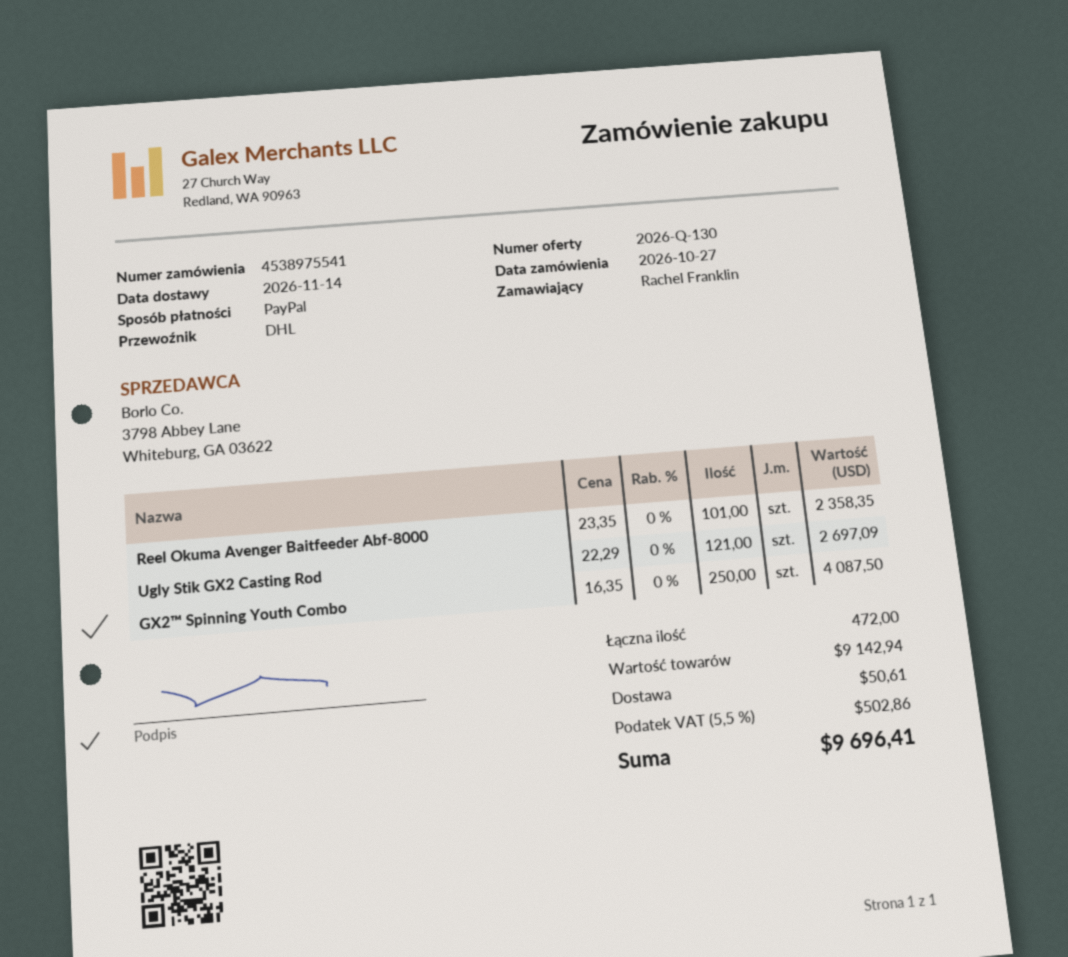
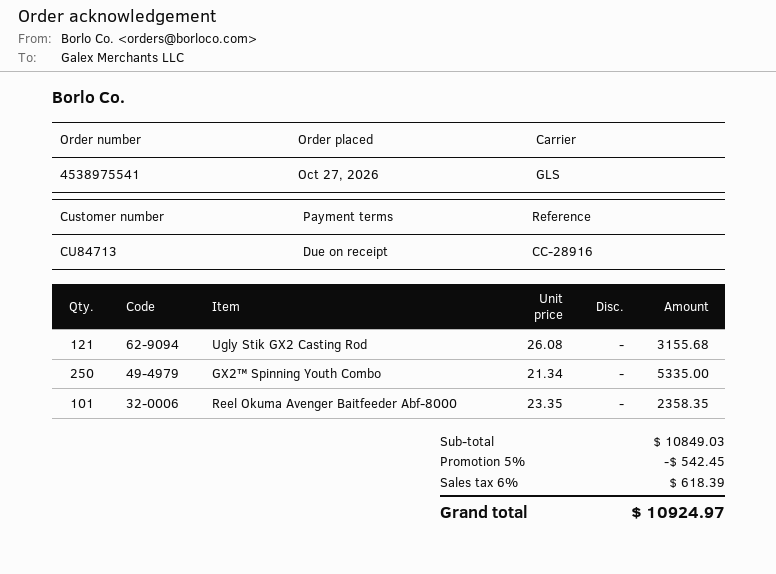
shipping method: DHL -> GLS
Ugly Stik GX2 Casting Rod: 121 x 22.29 = 2697.09 -> 121 x 26.08 = 3155.68
GX2™ Spinning Youth Combo: 250 x 16.35 = 4087.50 -> 250 x 21.34 = 5335.00
subtotal: 9142.94 -> 10849.03
discount: none -> 5% = 542.45
shipping: 50.61 -> none
tax: 5.5% = 502.86 -> 6% = 618.39
total: 9696.41 -> 10924.97

